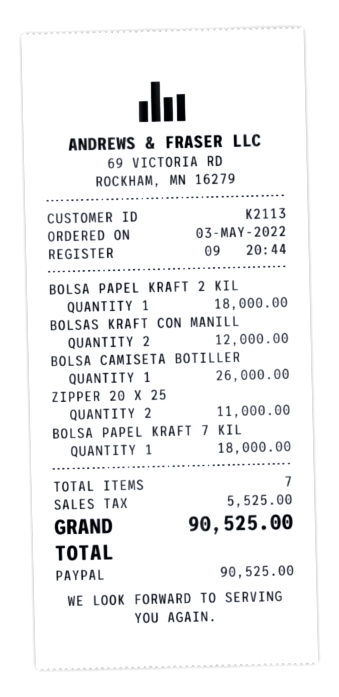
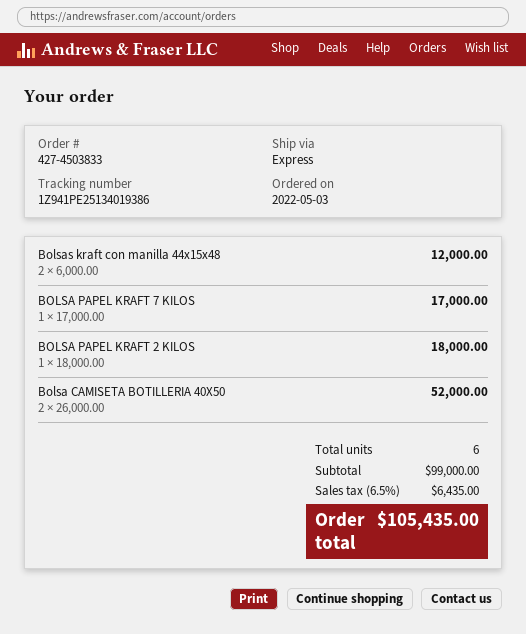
BOLSA CAMISETA BOTILLER: 1 for 26000.00 -> 2 for 52000.00
ZIPPER 20 X 25: 2 for 11000.00 -> none
BOLSA PAPEL KRAFT 7 KIL: 1 for 18000.00 -> 1 for 17000.00
total quantity: 7 -> 6
tax: 5525.00 -> 6435.00
total: 90525.00 -> 105435.00

